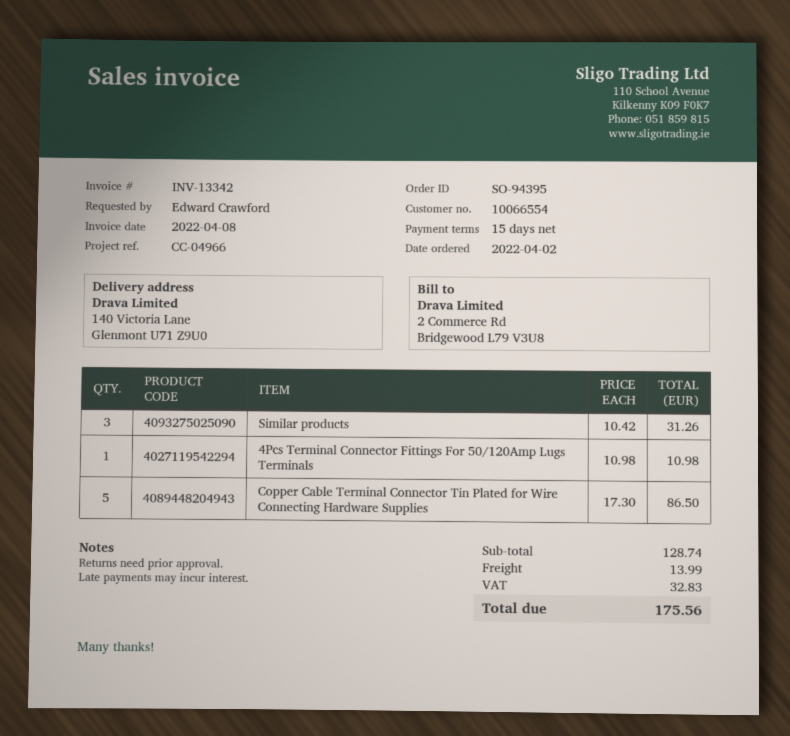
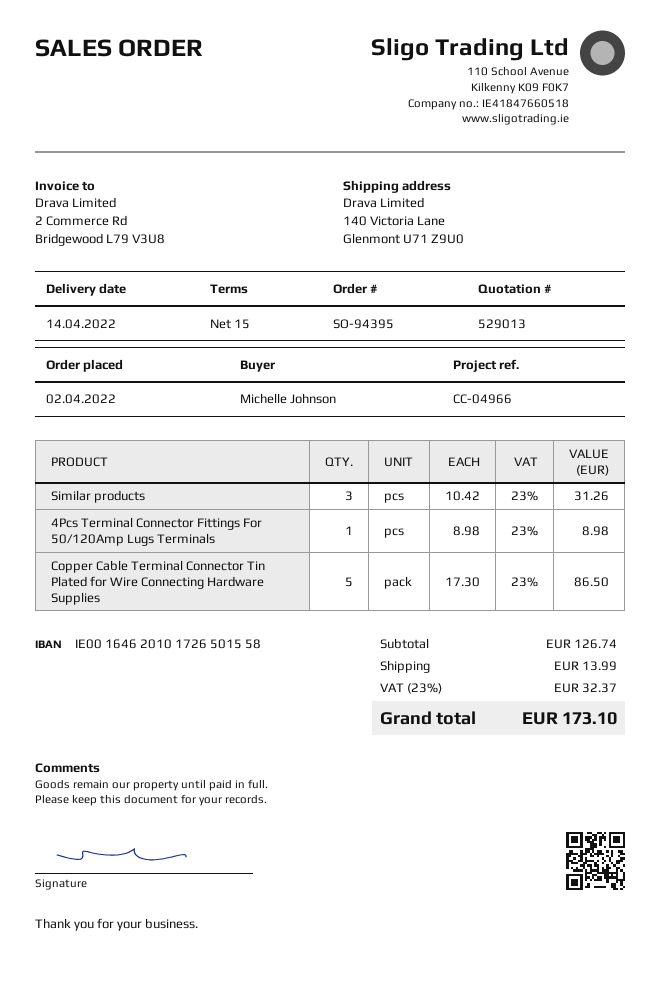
ordered by: Edward Crawford -> Michelle Johnson
4Pcs Terminal Connector Fittings For 50/120Amp Lugs Terminals: 1 x 10.98 = 10.98 -> 1 x 8.98 = 8.98
subtotal: 128.74 -> 126.74
tax: 32.83 -> 32.37
total: 175.56 -> 173.10

